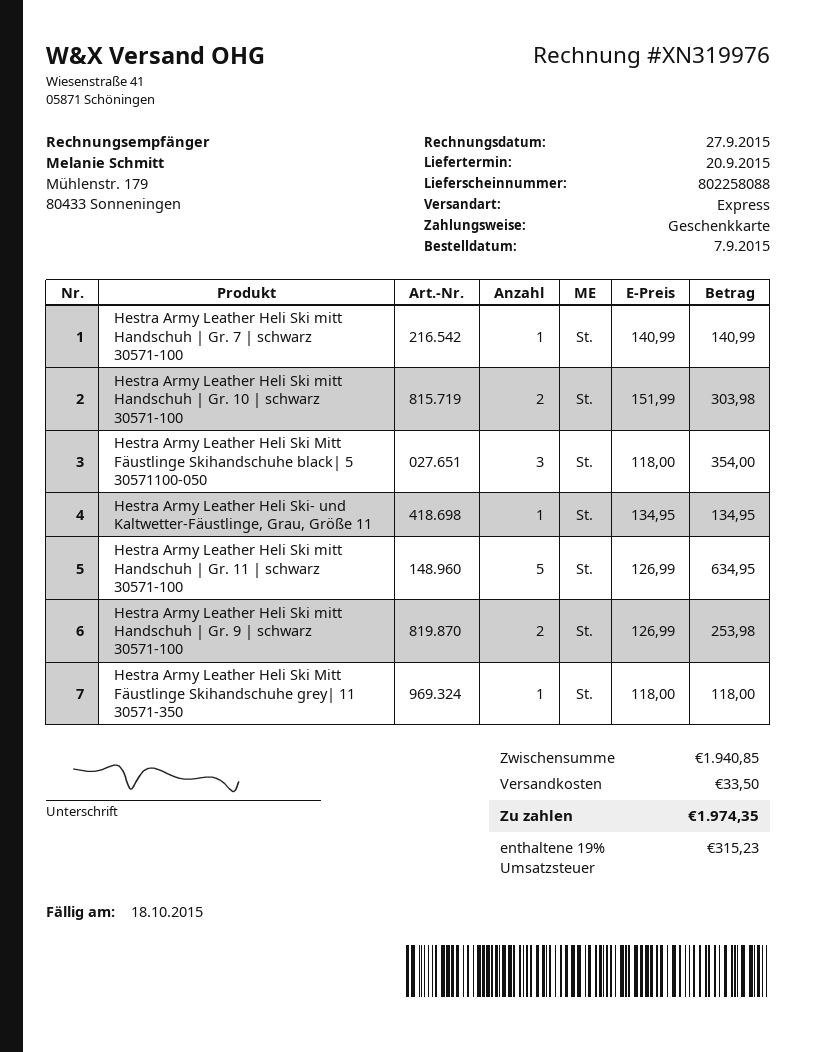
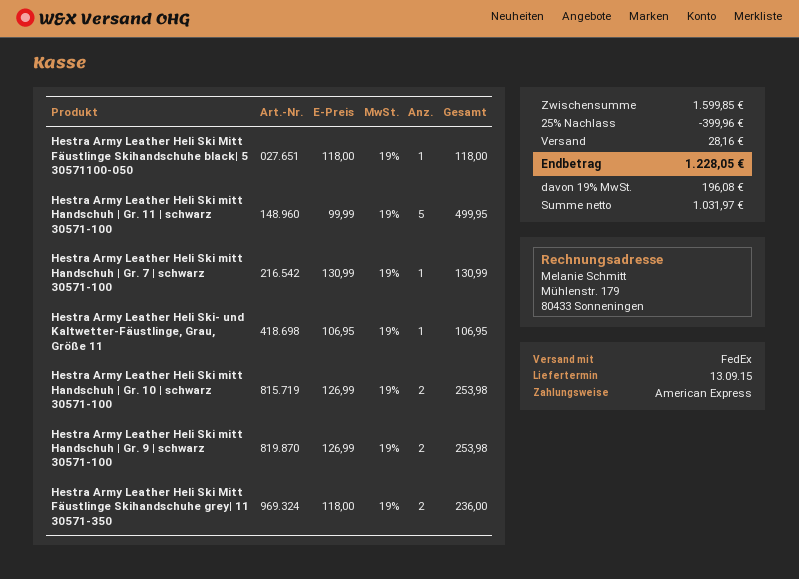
delivery date: 2015-09-20 -> 2015-09-13
payment method: gift card -> American Express
shipping method: express -> FedEx
Hestra Army Leather Heli Ski mitt Handschuh | Gr. 7 | schwarz 30571-100: 1 x 140.99 = 140.99 -> 1 x 130.99 = 130.99
Hestra Army Leather Heli Ski mitt Handschuh | Gr. 10 | schwarz 30571-100: 2 x 151.99 = 303.98 -> 2 x 126.99 = 253.98
Hestra Army Leather Heli Ski Mitt Fäustlinge Skihandschuhe black| 5 30571100-050: 3 x 118.00 = 354.00 -> 1 x 118.00 = 118.00
Hestra Army Leather Heli Ski- und Kaltwetter-Fäustlinge, Grau, Größe 11: 1 x 134.95 = 134.95 -> 1 x 106.95 = 106.95
Hestra Army Leather Heli Ski mitt Handschuh | Gr. 11 | schwarz 30571-100: 5 x 126.99 = 634.95 -> 5 x 99.99 = 499.95
Hestra Army Leather Heli Ski Mitt Fäustlinge Skihandschuhe grey| 11 30571-350: 1 x 118.00 = 118.00 -> 2 x 118.00 = 236.00
subtotal: 1940.85 -> 1599.85
discount: none -> 25% = 399.96
shipping: 33.50 -> 28.16
tax: 19% = 315.23 -> 19% = 196.08
total: 1974.35 -> 1228.05

